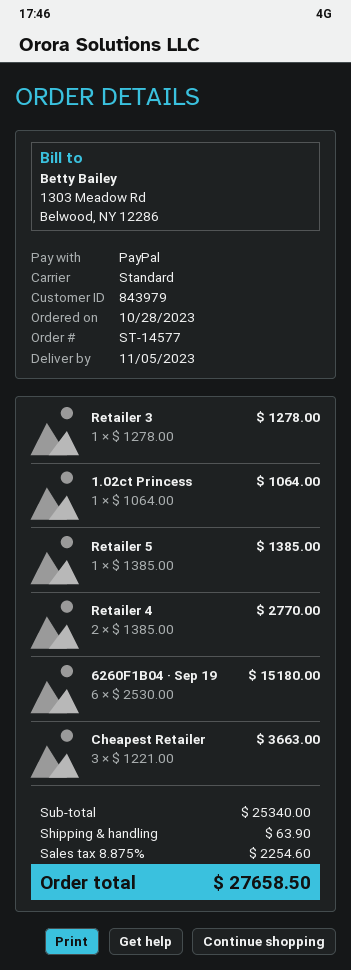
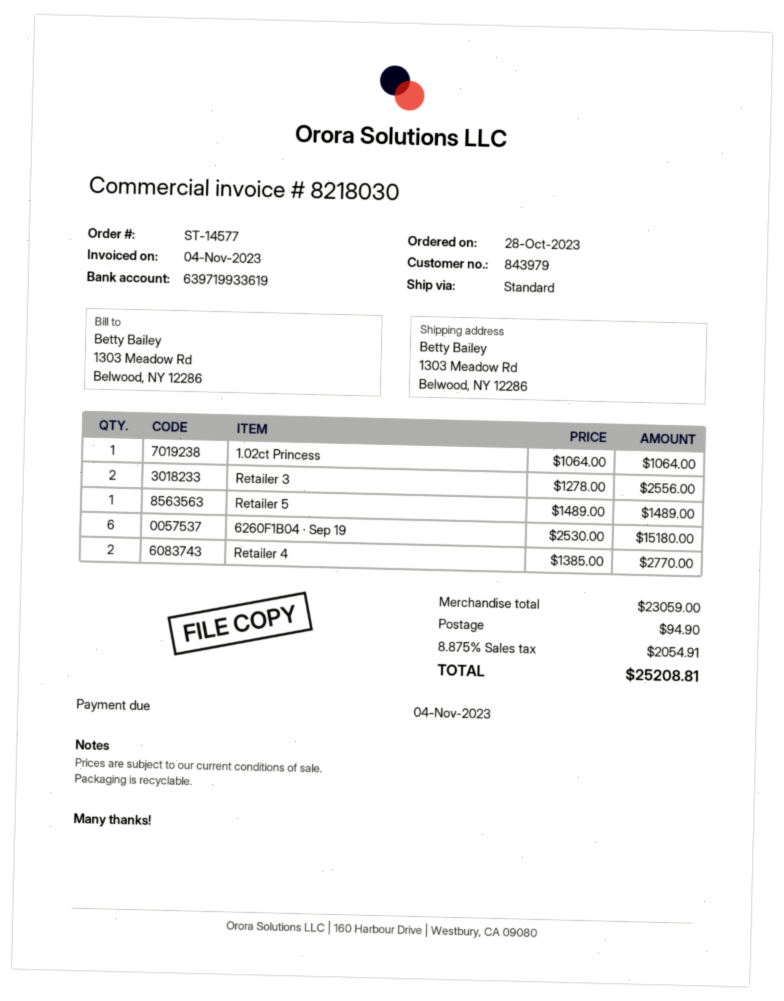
Retailer 3: 1 x 1278.00 = 1278.00 -> 2 x 1278.00 = 2556.00
Retailer 5: 1 x 1385.00 = 1385.00 -> 1 x 1489.00 = 1489.00
Cheapest Retailer: 3 x 1221.00 = 3663.00 -> none
subtotal: 25340.00 -> 23059.00
shipping: 63.90 -> 94.90
tax: 8.875% = 2254.60 -> 8.875% = 2054.91
total: 27658.50 -> 25208.81

